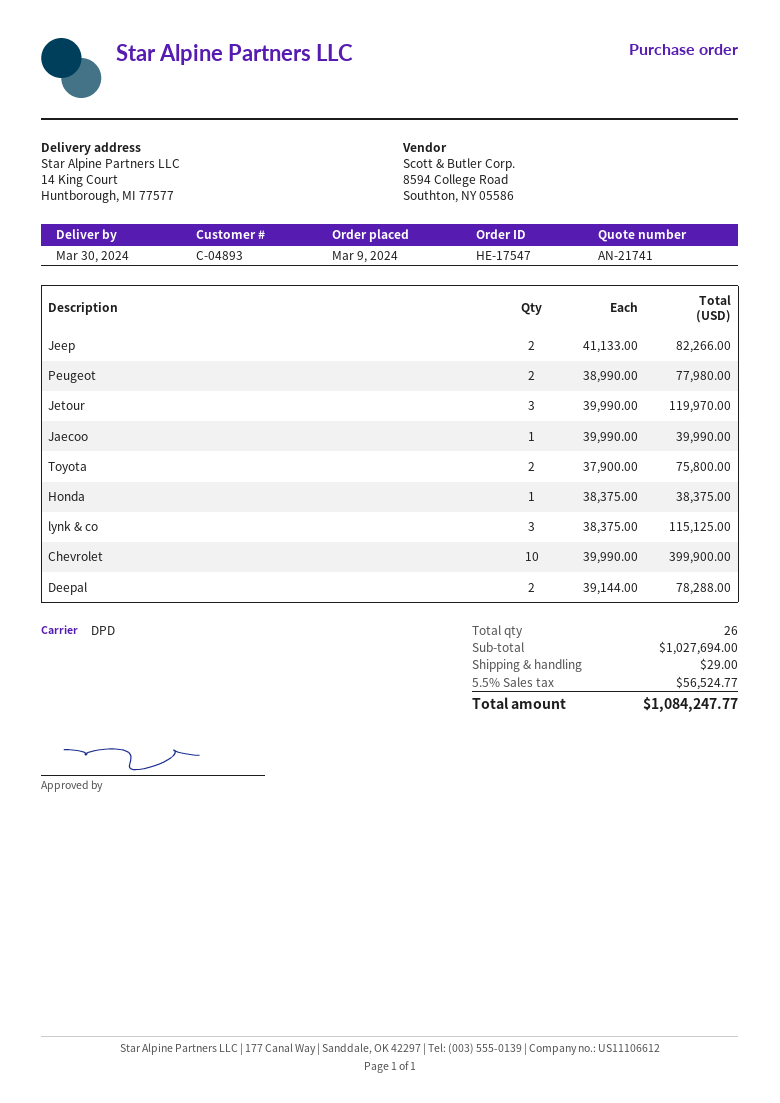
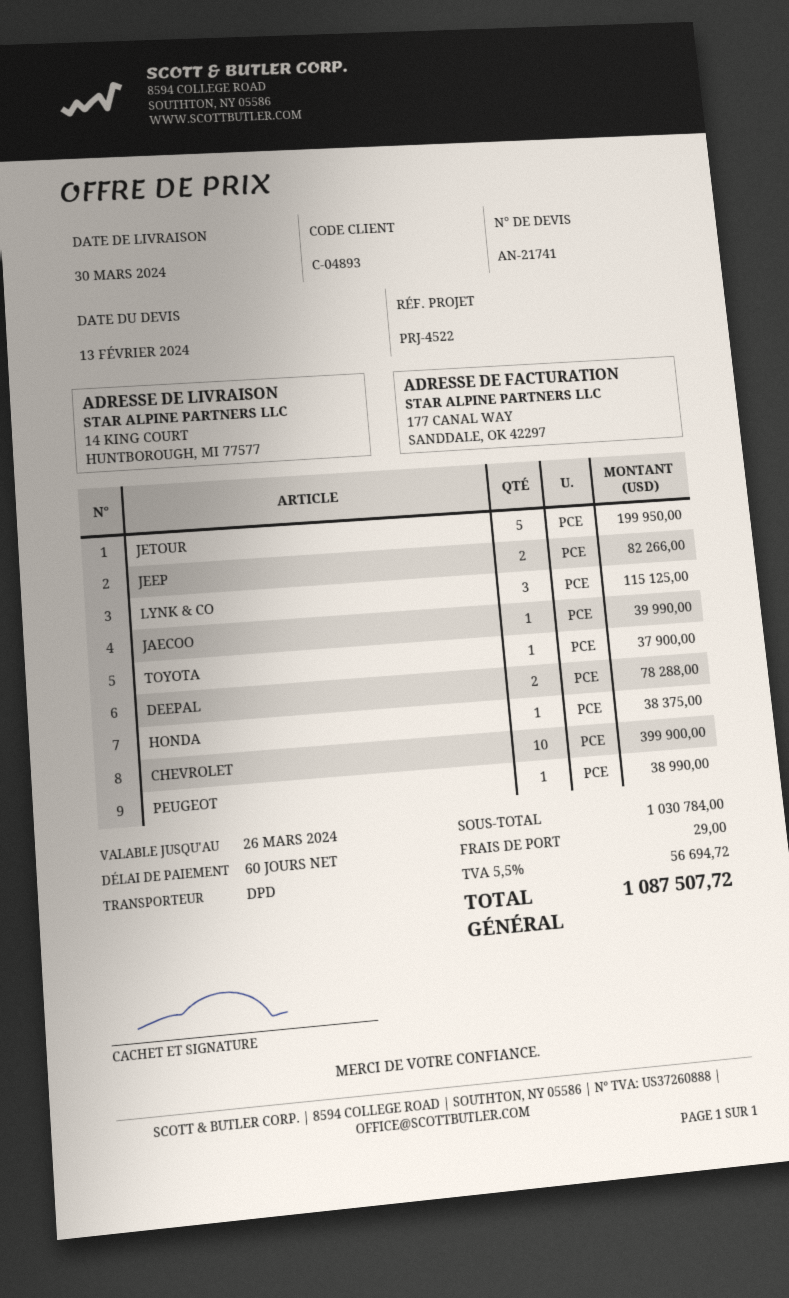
Peugeot: 2 for 77980.00 -> 1 for 38990.00
Jetour: 3 for 119970.00 -> 5 for 199950.00
Toyota: 2 for 75800.00 -> 1 for 37900.00
subtotal: 1027694.00 -> 1030784.00
tax: 5.5% = 56524.77 -> 5.5% = 56694.72
total: 1084247.77 -> 1087507.72

